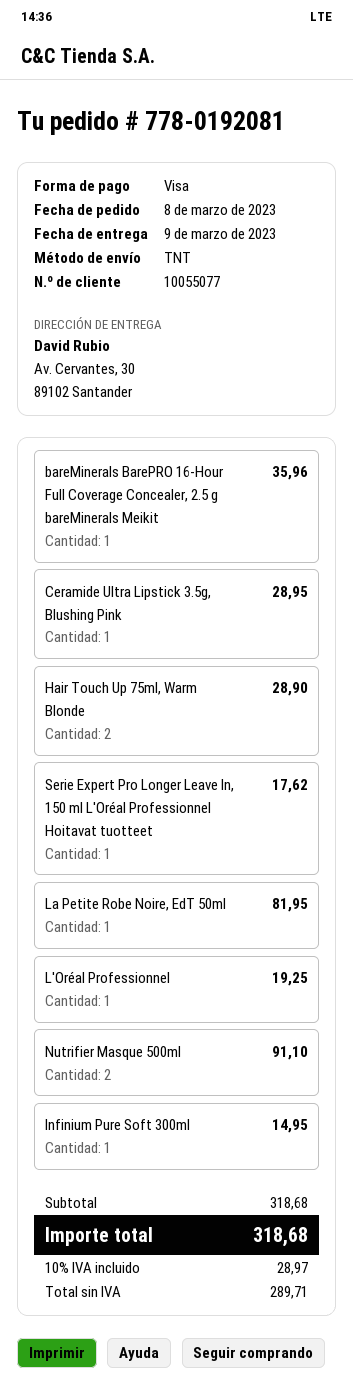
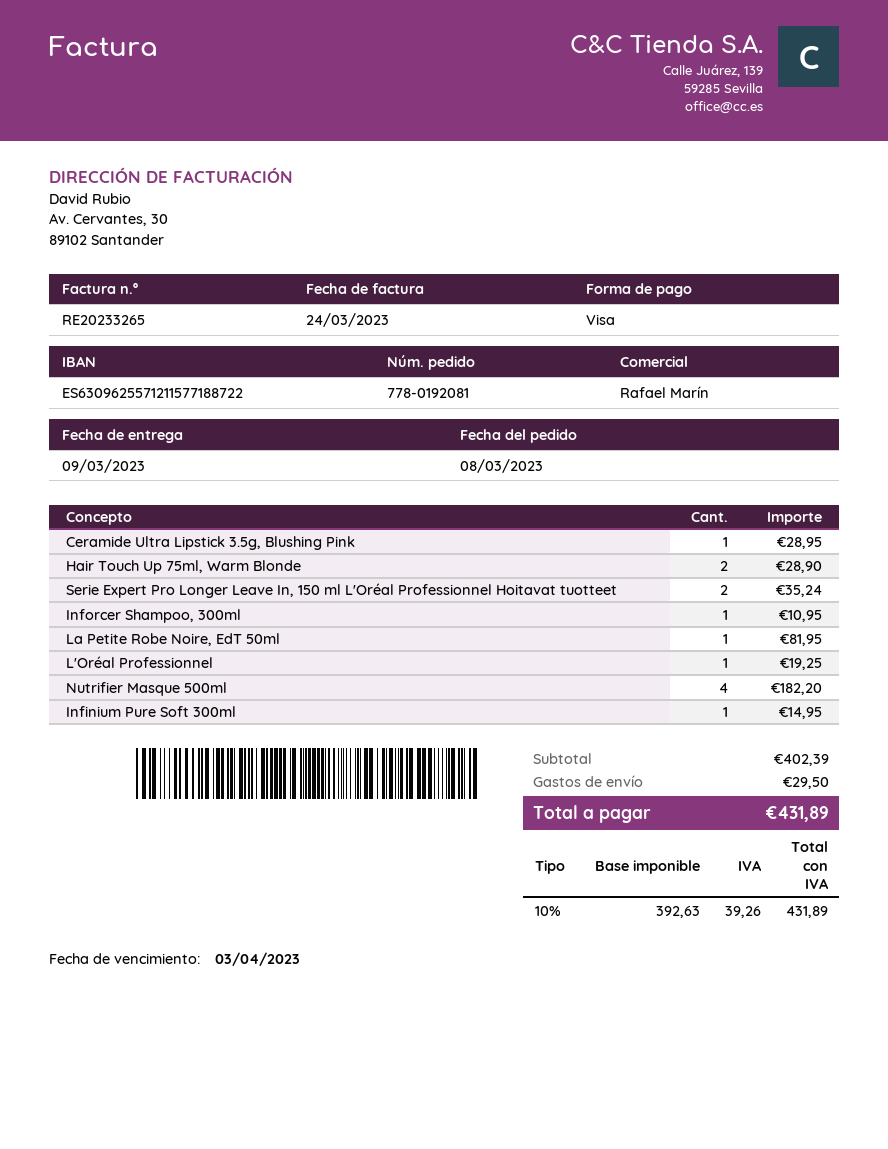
bareMinerals BarePRO 16-Hour Full Coverage Concealer, 2.5 g bareMinerals Meikit: 1 for 35.96 -> none
Serie Expert Pro Longer Leave In, 150 ml L'Oréal Professionnel Hoitavat tuotteet: 1 for 17.62 -> 2 for 35.24
Nutrifier Masque 500ml: 2 for 91.10 -> 4 for 182.20
Inforcer Shampoo, 300ml: none -> 1 for 10.95
subtotal: 318.68 -> 402.39
shipping: none -> 29.50
net: 289.71 -> 392.63
tax: 10% = 28.97 -> 10% = 39.26
total: 318.68 -> 431.89

